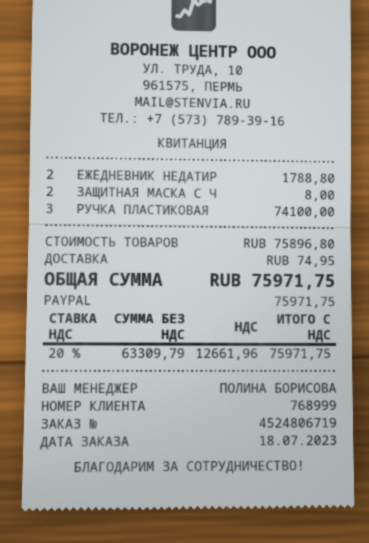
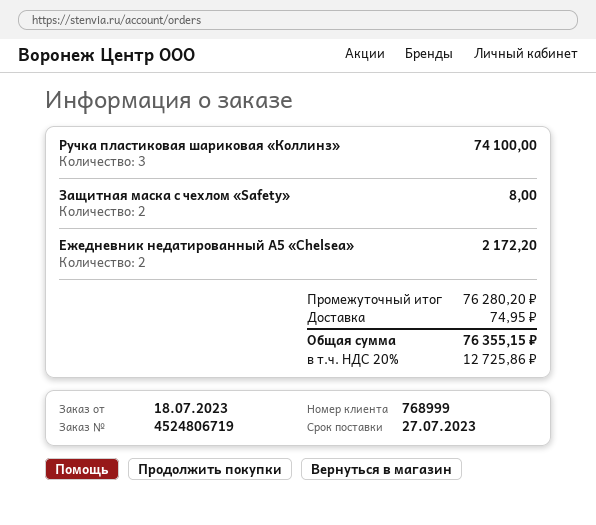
ЕЖЕДНЕВНИК НЕДАТИР: 2 for 1788.80 -> 2 for 2172.20
subtotal: 75896.80 -> 76280.20
tax: 20% = 12661.96 -> 20% = 12725.86
total: 75971.75 -> 76355.15

